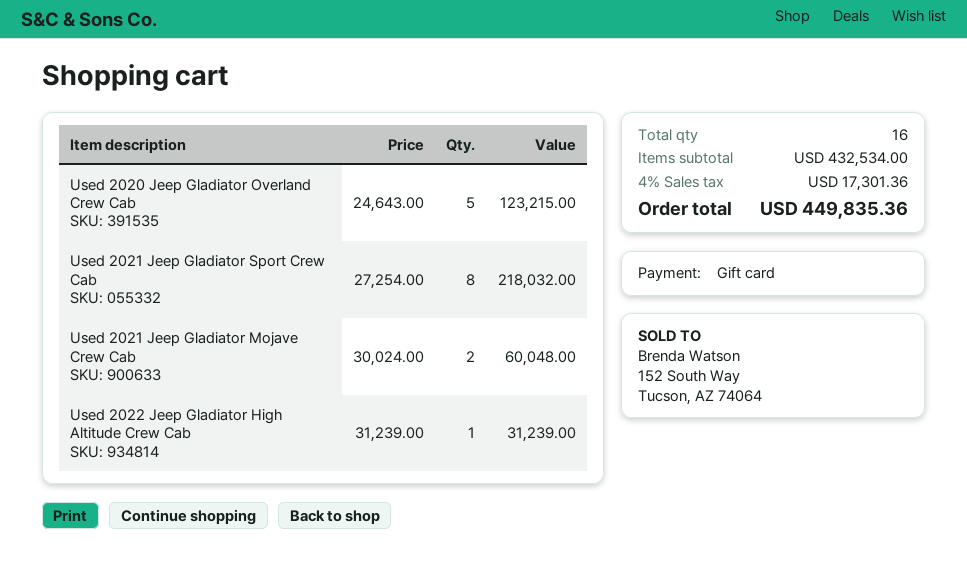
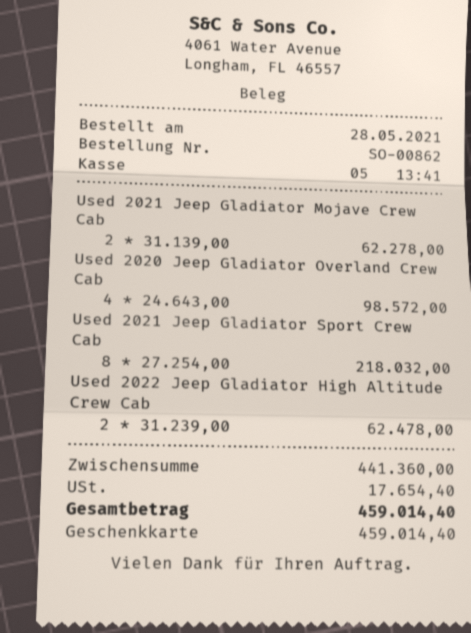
Used 2020 Jeep Gladiator Overland Crew Cab: 5 x 24643.00 = 123215.00 -> 4 x 24643.00 = 98572.00
Used 2021 Jeep Gladiator Mojave Crew Cab: 2 x 30024.00 = 60048.00 -> 2 x 31139.00 = 62278.00
Used 2022 Jeep Gladiator High Altitude Crew Cab: 1 x 31239.00 = 31239.00 -> 2 x 31239.00 = 62478.00
subtotal: 432534.00 -> 441360.00
tax: 17301.36 -> 17654.40
total: 449835.36 -> 459014.40

